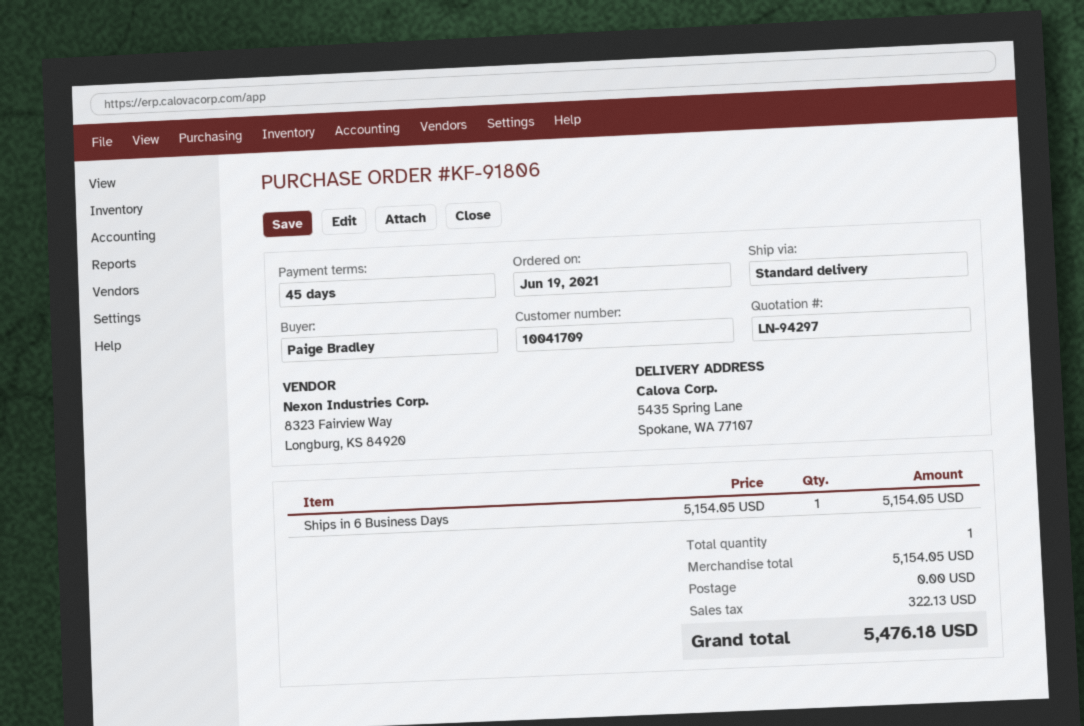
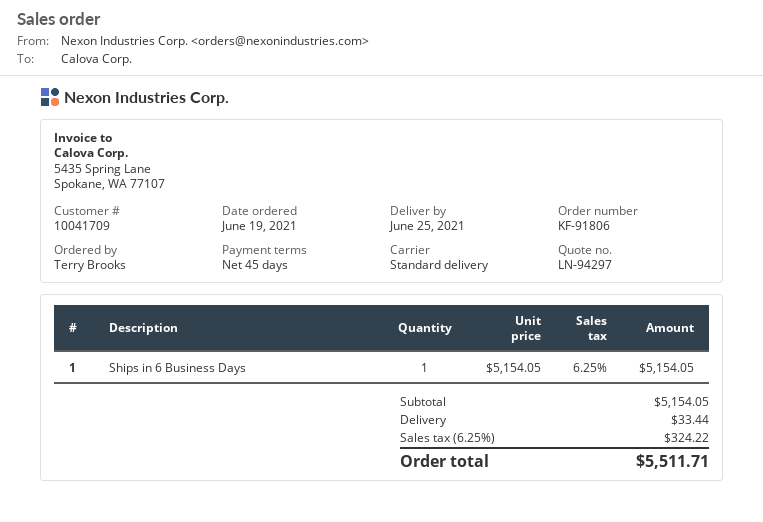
ordered by: Paige Bradley -> Terry Brooks
shipping: 0.00 -> 33.44
tax: 322.13 -> 324.22
total: 5476.18 -> 5511.71

